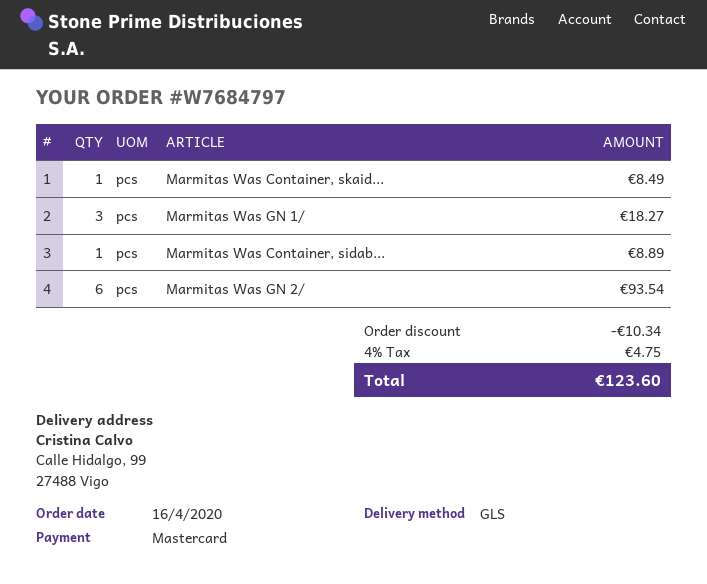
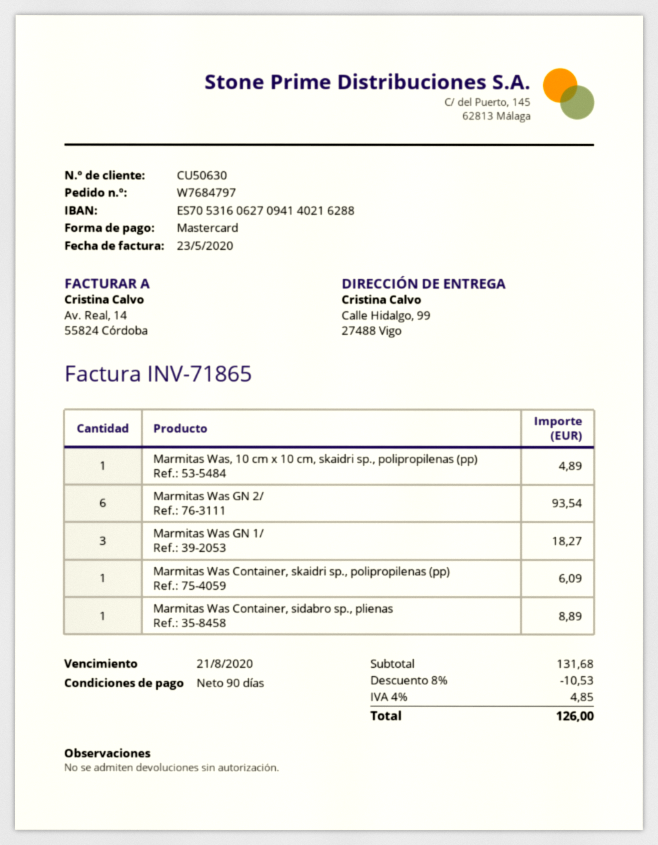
Marmitas Was Container, skaid...: 1 for 8.49 -> 1 for 6.09
Marmitas Was, 10 cm x 10 cm, skaidri sp., polipropilenas (pp): none -> 1 for 4.89
discount: 10.34 -> 10.53
tax: 4% = 4.75 -> 4% = 4.85
total: 123.60 -> 126.00

